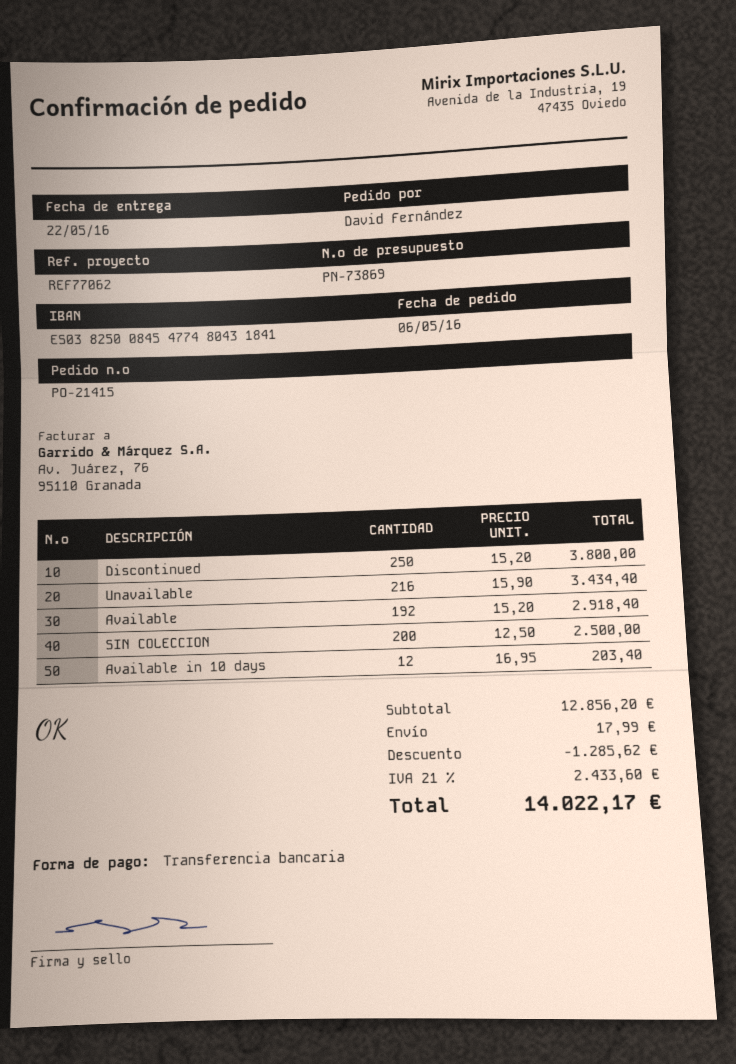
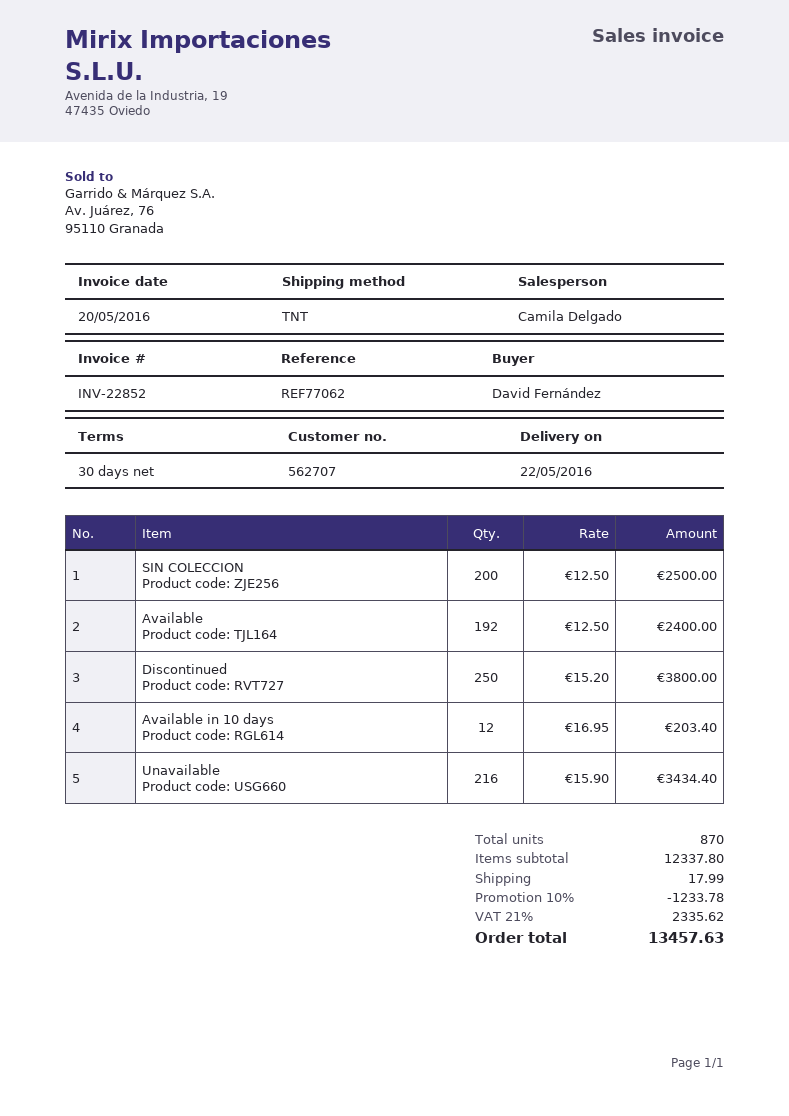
Available: 192 x 15.20 = 2918.40 -> 192 x 12.50 = 2400.00
subtotal: 12856.20 -> 12337.80
discount: 1285.62 -> 1233.78
tax: 21% = 2433.60 -> 21% = 2335.62
total: 14022.17 -> 13457.63

